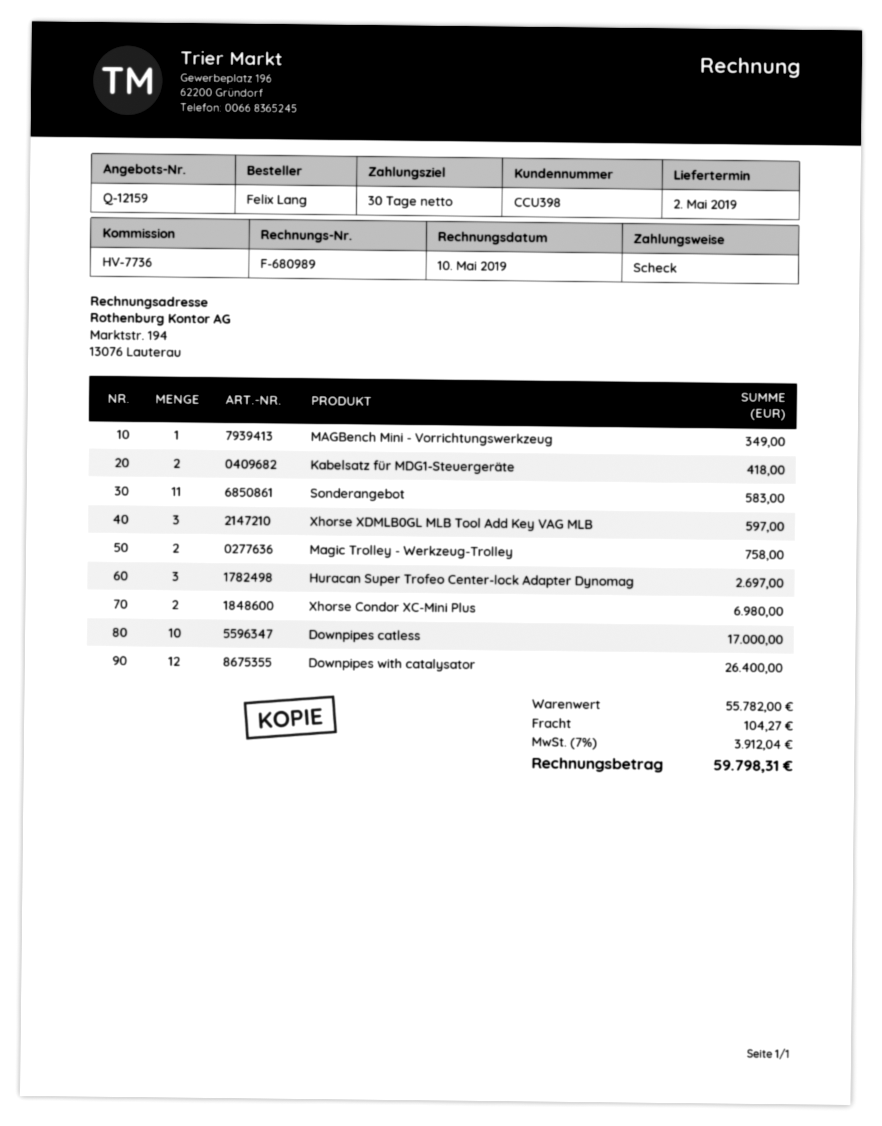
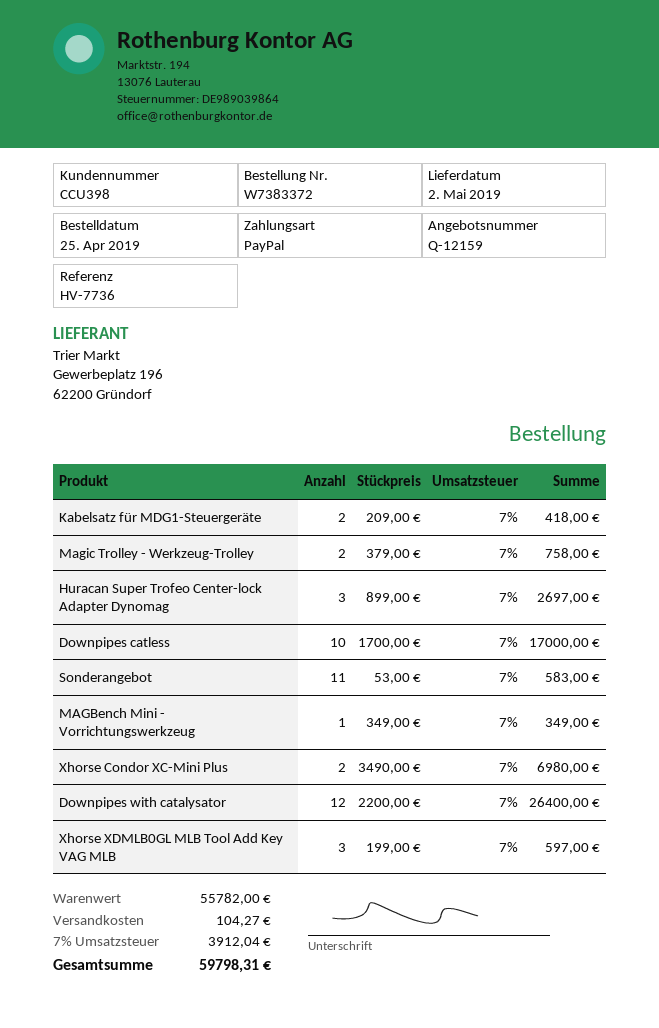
payment method: cheque -> PayPal

